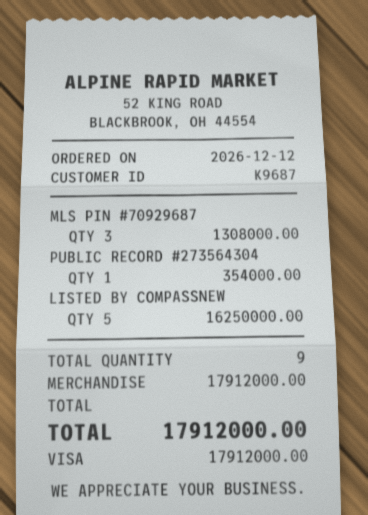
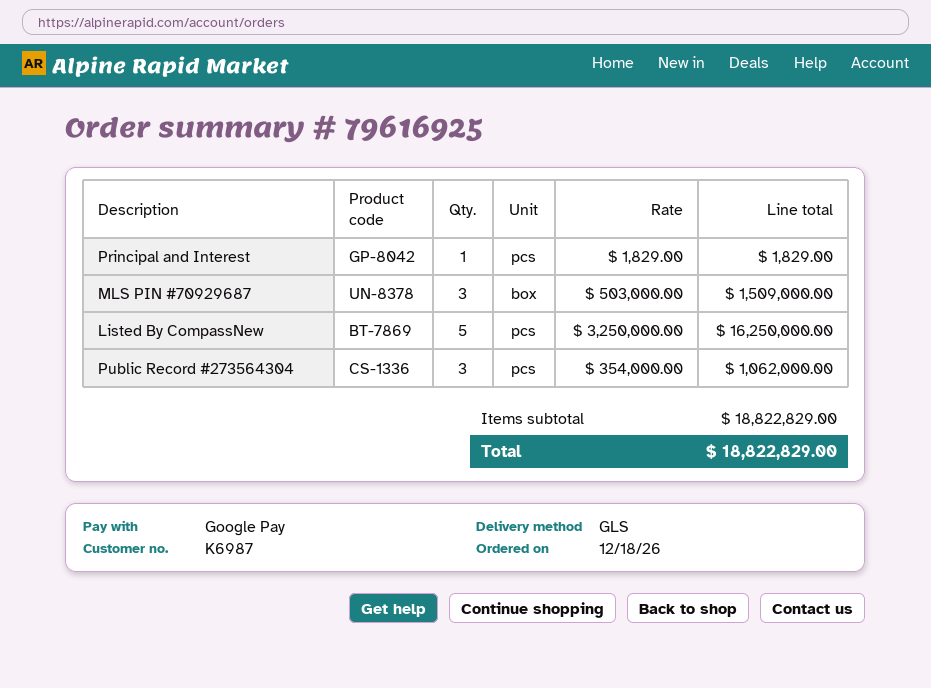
order date: 2026-12-12 -> 2026-12-18
customer number: K9687 -> K6987
payment method: Visa -> Google Pay
MLS PIN #70929687: 3 for 1308000.00 -> 3 for 1509000.00
PUBLIC RECORD #273564304: 1 for 354000.00 -> 3 for 1062000.00
Principal and Interest: none -> 1 for 1829.00
subtotal: 17912000.00 -> 18822829.00
total: 17912000.00 -> 18822829.00

